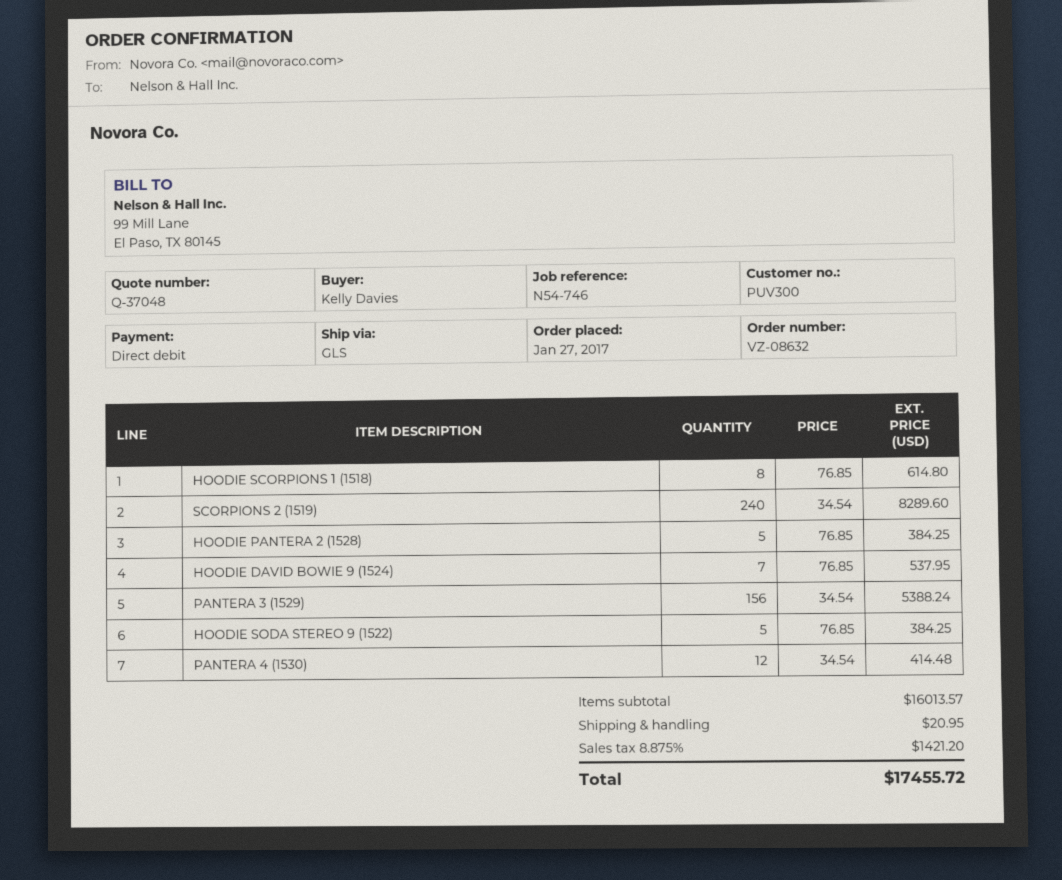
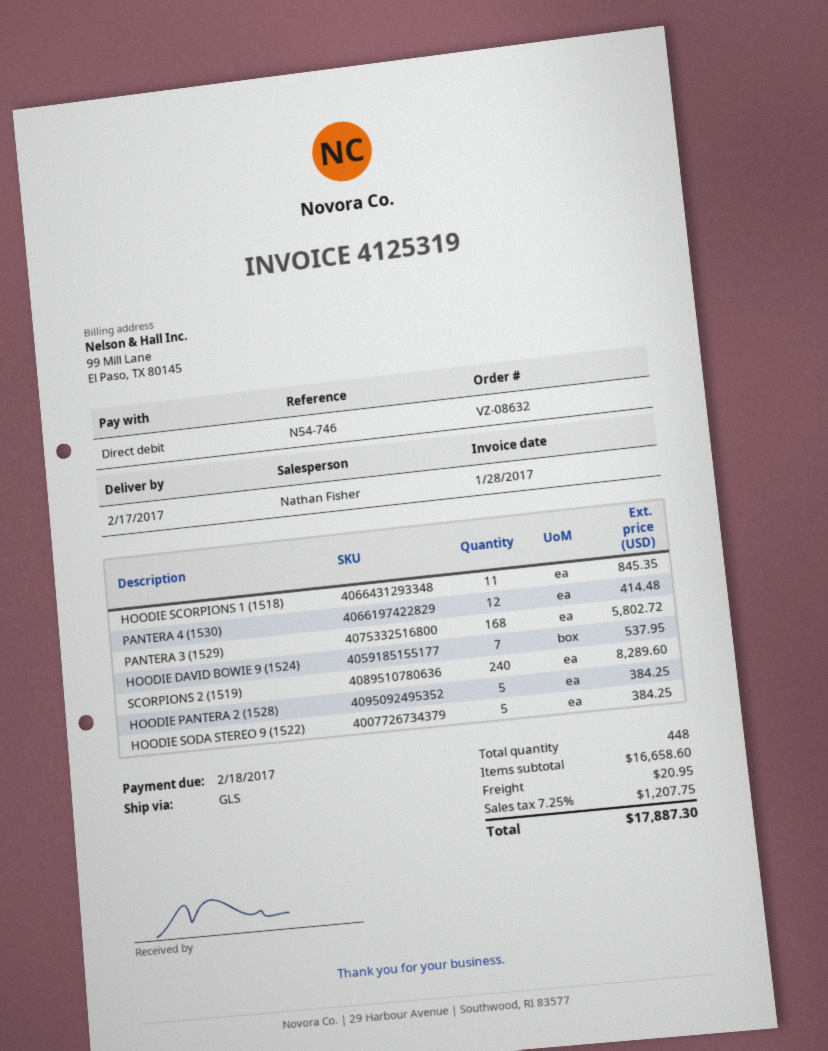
HOODIE SCORPIONS 1 (1518): 8 for 614.80 -> 11 for 845.35
PANTERA 3 (1529): 156 for 5388.24 -> 168 for 5802.72
subtotal: 16013.57 -> 16658.60
tax: 8.875% = 1421.20 -> 7.25% = 1207.75
total: 17455.72 -> 17887.30

